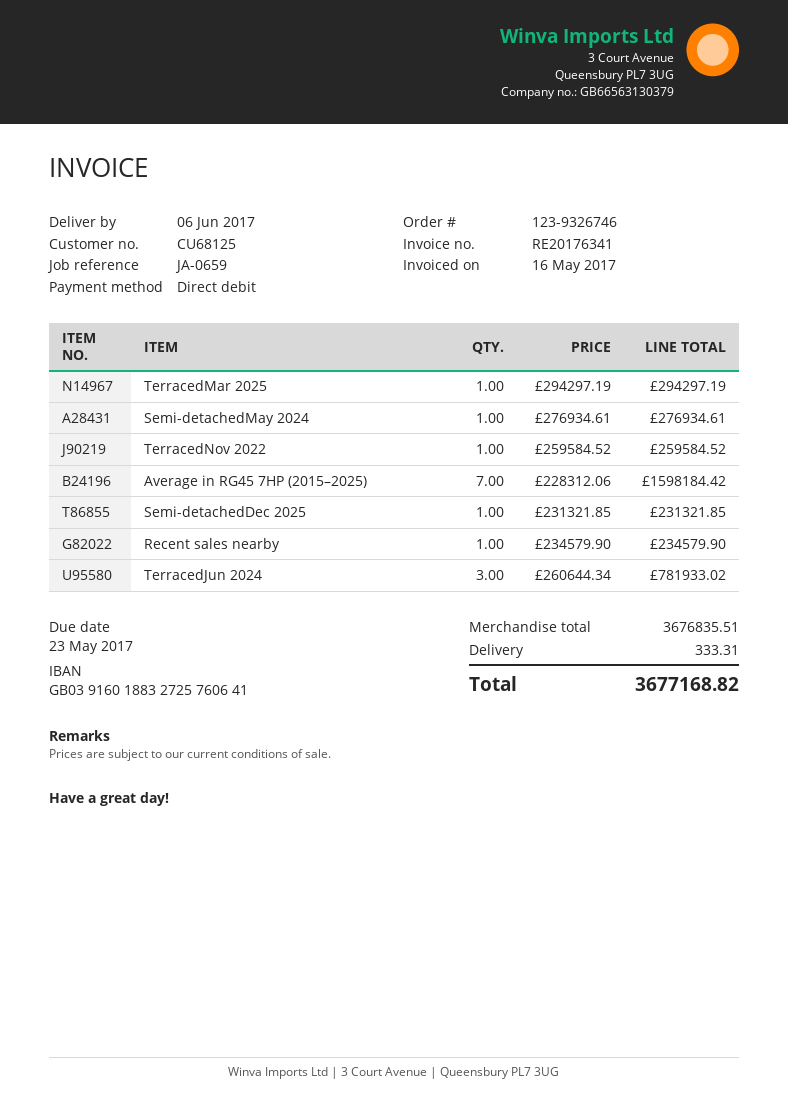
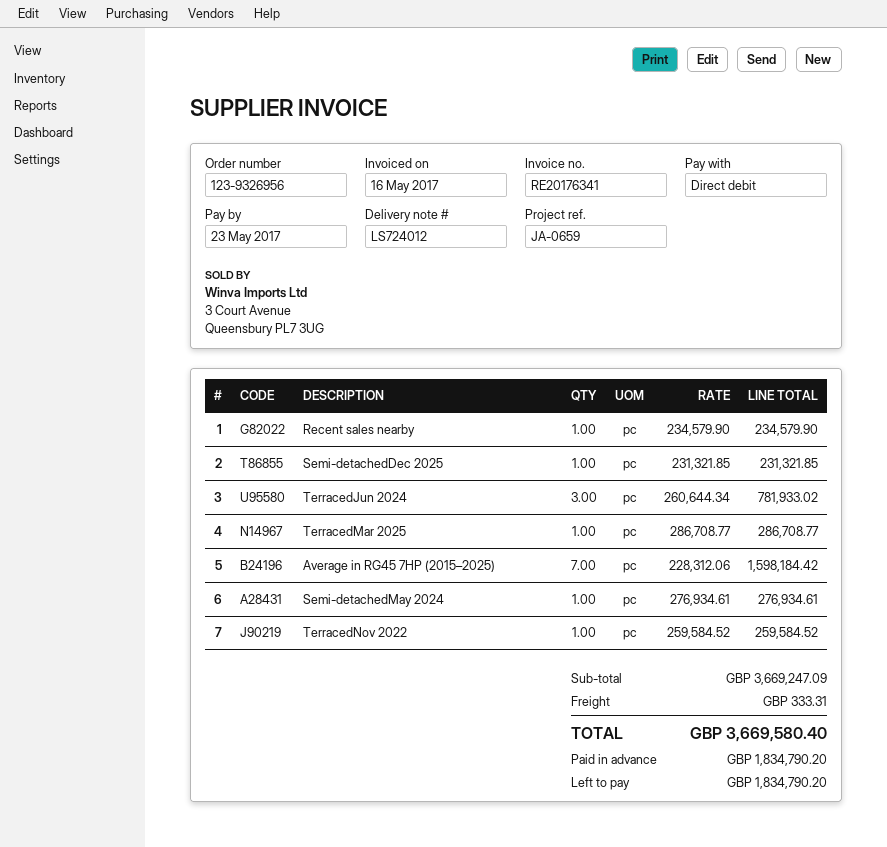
order number: 123-9326746 -> 123-9326956
TerracedMar 2025: 1 x 294297.19 = 294297.19 -> 1 x 286708.77 = 286708.77
subtotal: 3676835.51 -> 3669247.09
total: 3677168.82 -> 3669580.40

